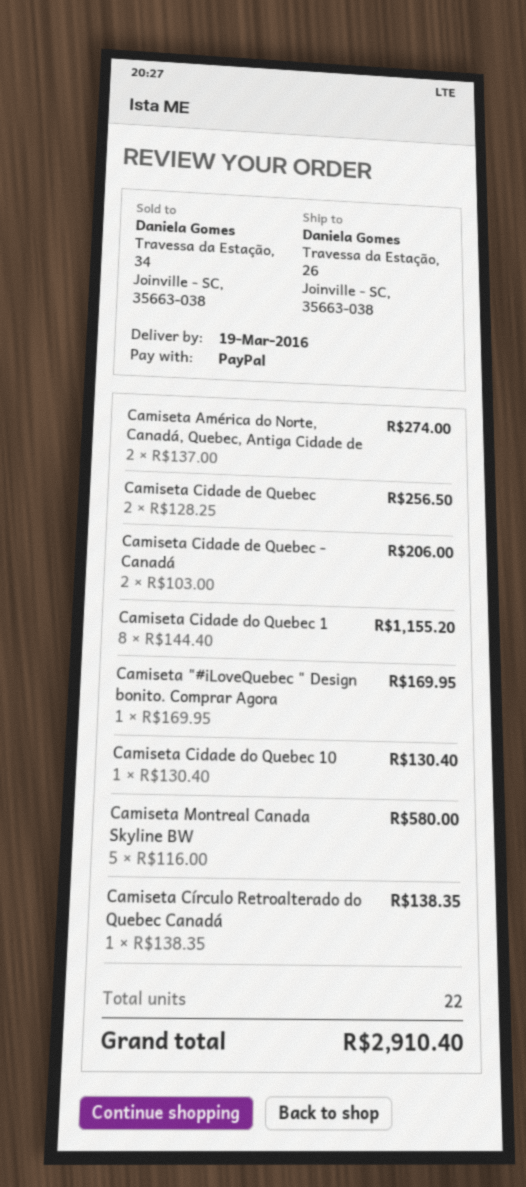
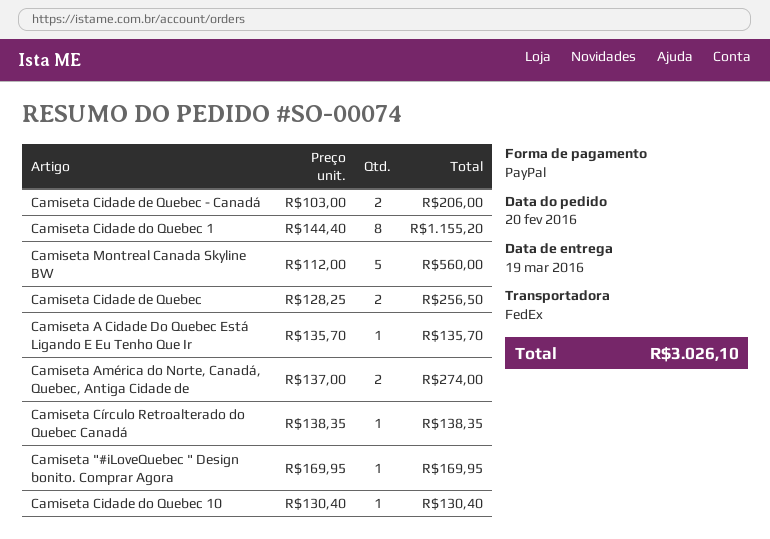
Camiseta Montreal Canada Skyline BW: 5 x 116.00 = 580.00 -> 5 x 112.00 = 560.00
Camiseta A Cidade Do Quebec Está Ligando E Eu Tenho Que Ir: none -> 1 x 135.70 = 135.70
total: 2910.40 -> 3026.10

